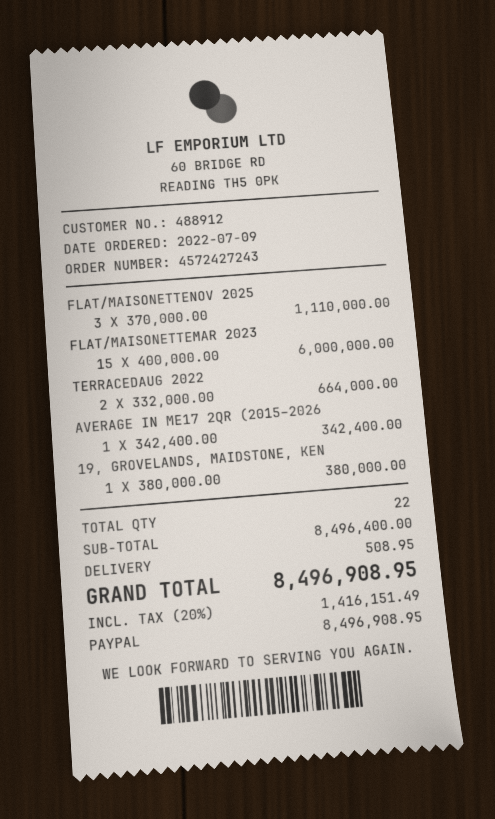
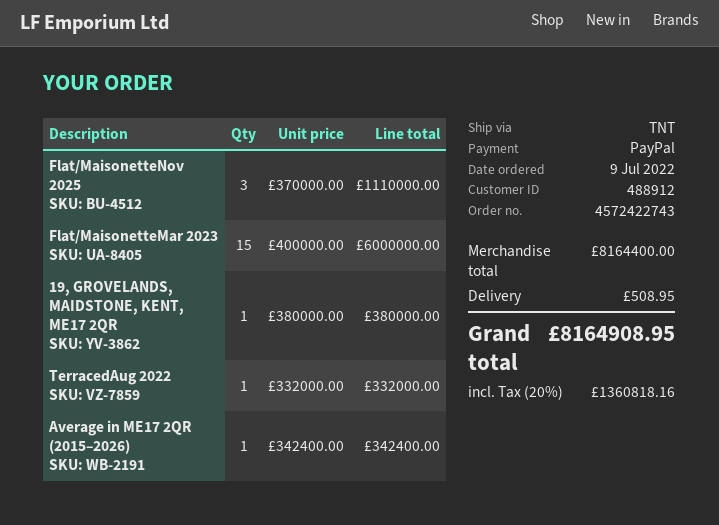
order number: 4572427243 -> 4572422743
TERRACEDAUG 2022: 2 x 332000.00 = 664000.00 -> 1 x 332000.00 = 332000.00
subtotal: 8496400.00 -> 8164400.00
tax: 20% = 1416151.49 -> 20% = 1360818.16
total: 8496908.95 -> 8164908.95

